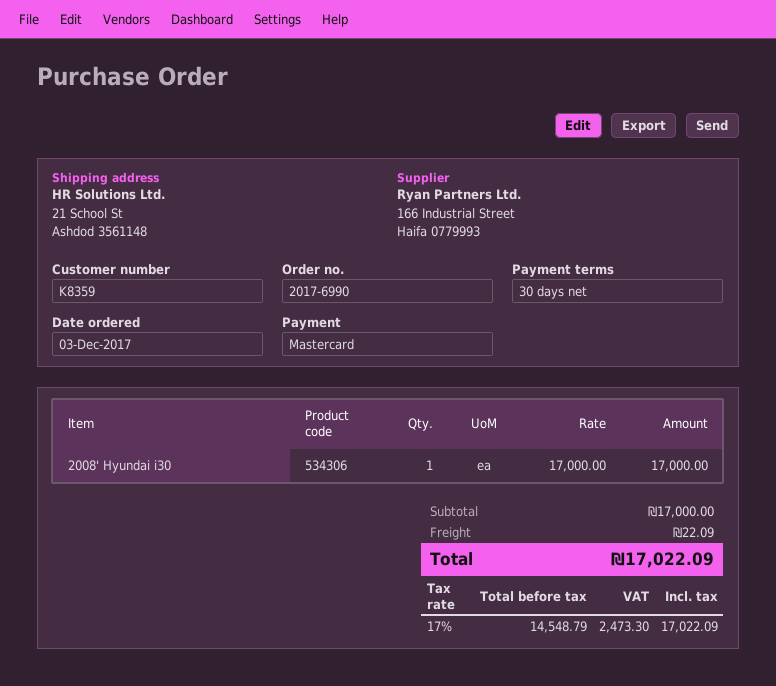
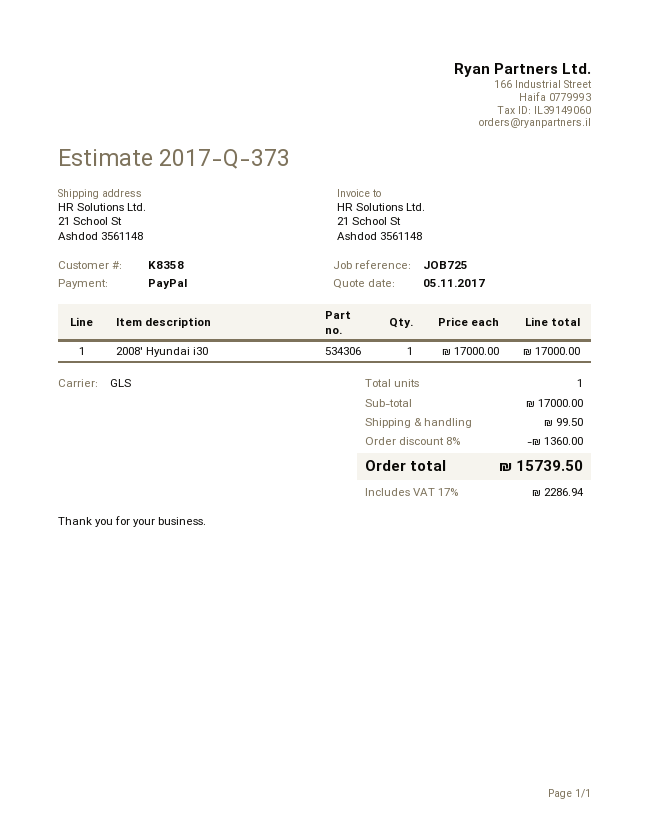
customer number: K8359 -> K8358
payment method: Mastercard -> PayPal
discount: none -> 8% = 1360.00
shipping: 22.09 -> 99.50
tax: 17% = 2473.30 -> 17% = 2286.94
total: 17022.09 -> 15739.50

